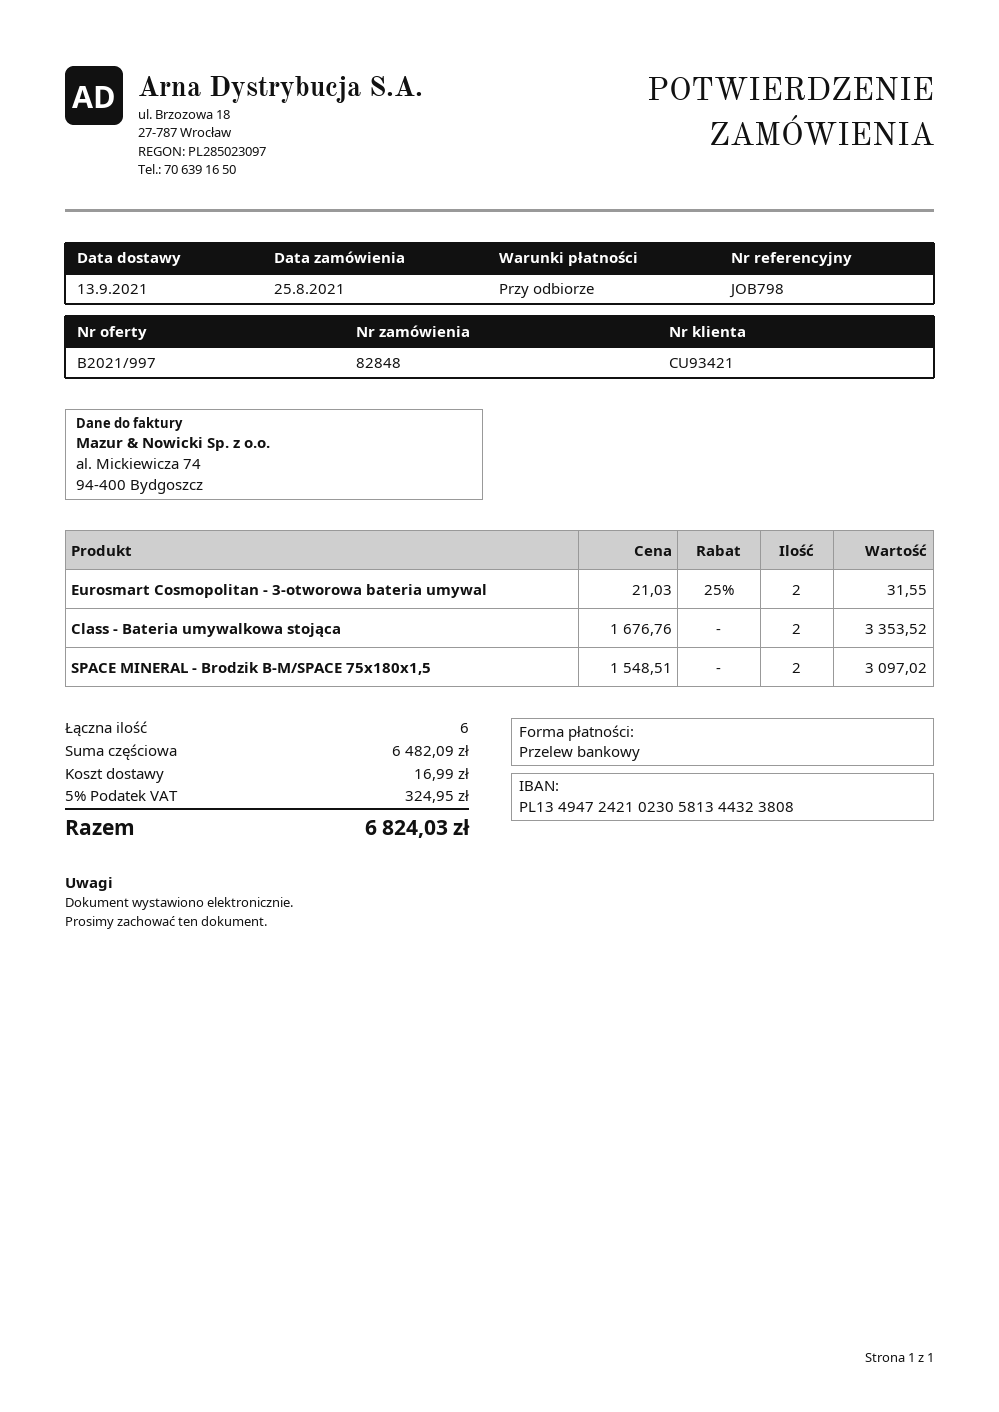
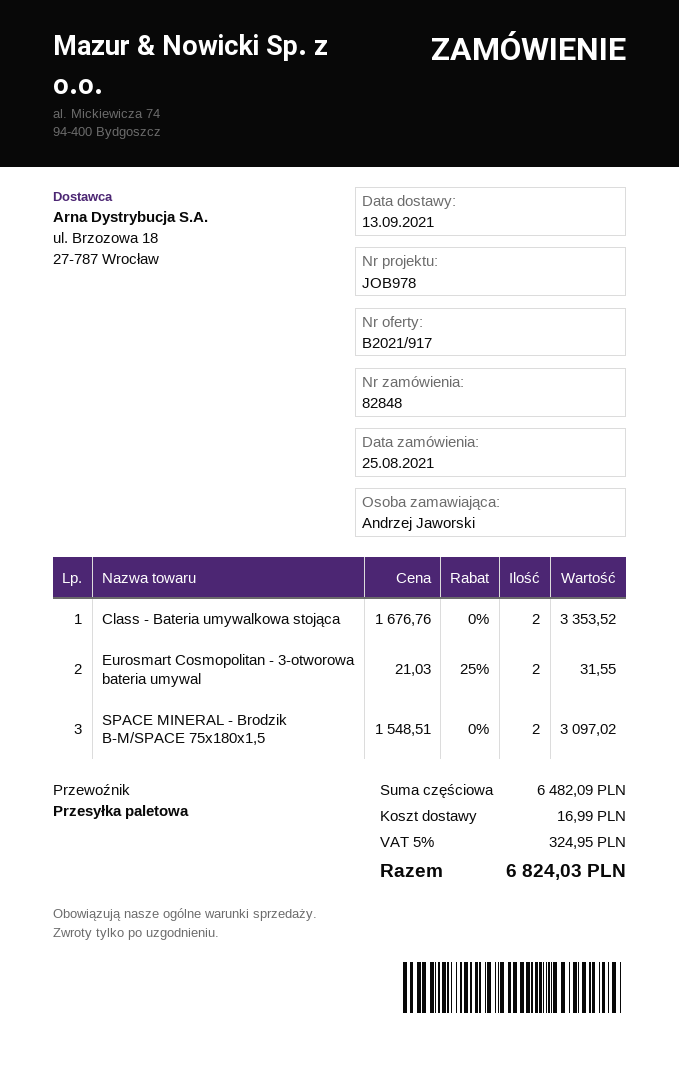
quote number: B2021/997 -> B2021/917
reference: JOB798 -> JOB978

